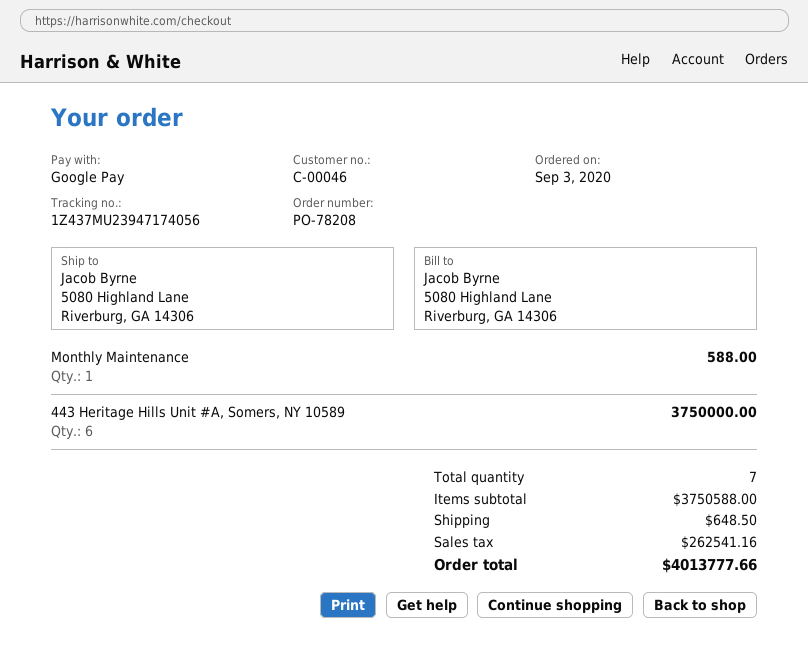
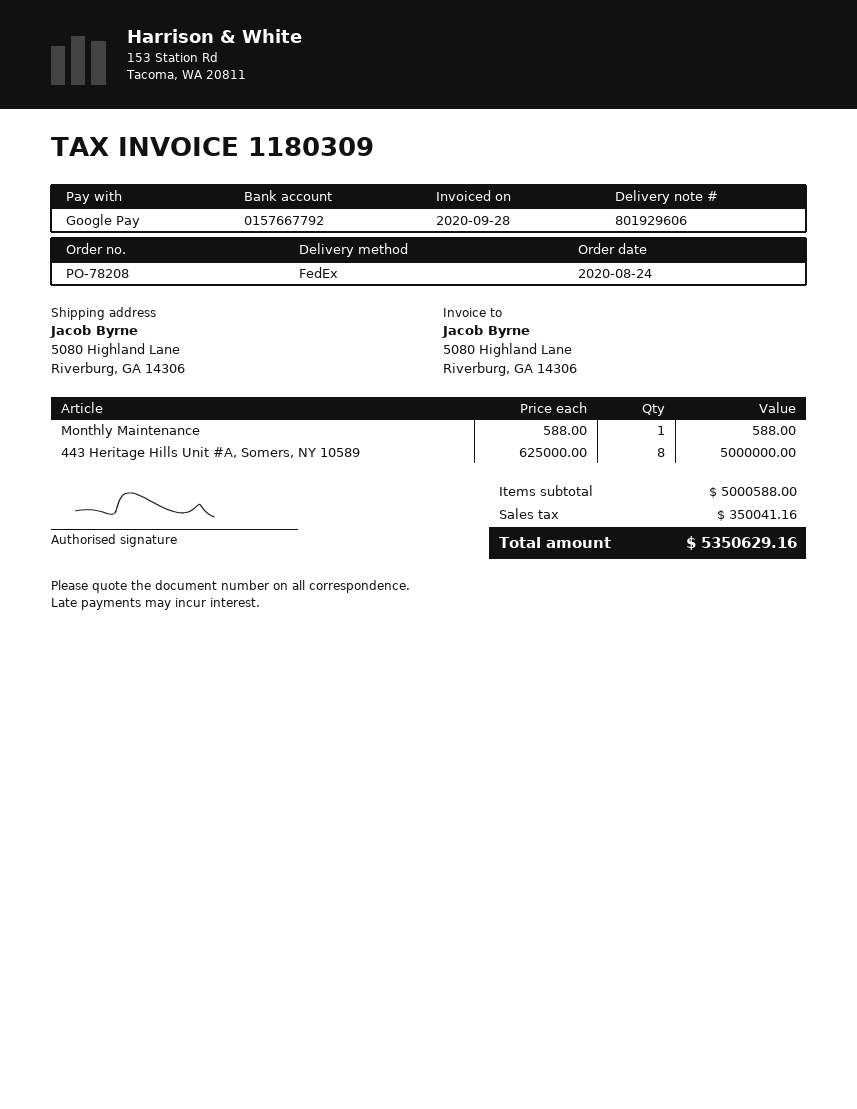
order date: 2020-09-03 -> 2020-08-24
443 Heritage Hills Unit #A, Somers, NY 10589: 6 for 3750000.00 -> 8 for 5000000.00
subtotal: 3750588.00 -> 5000588.00
shipping: 648.50 -> none
tax: 262541.16 -> 350041.16
total: 4013777.66 -> 5350629.16

